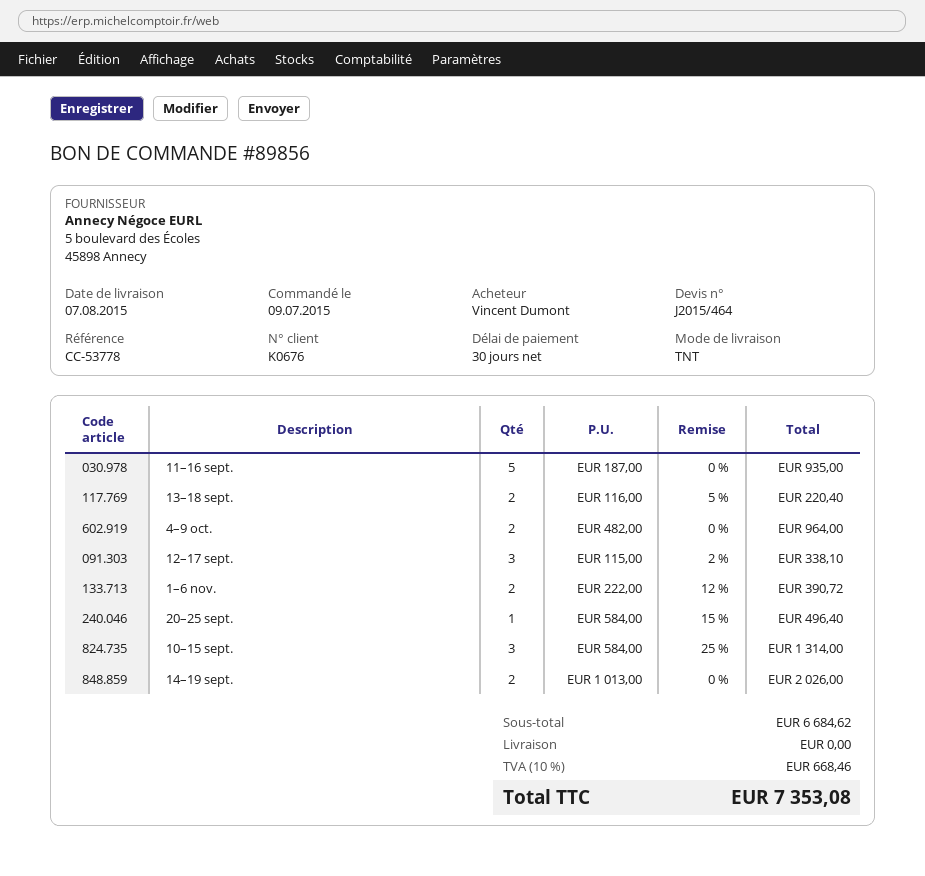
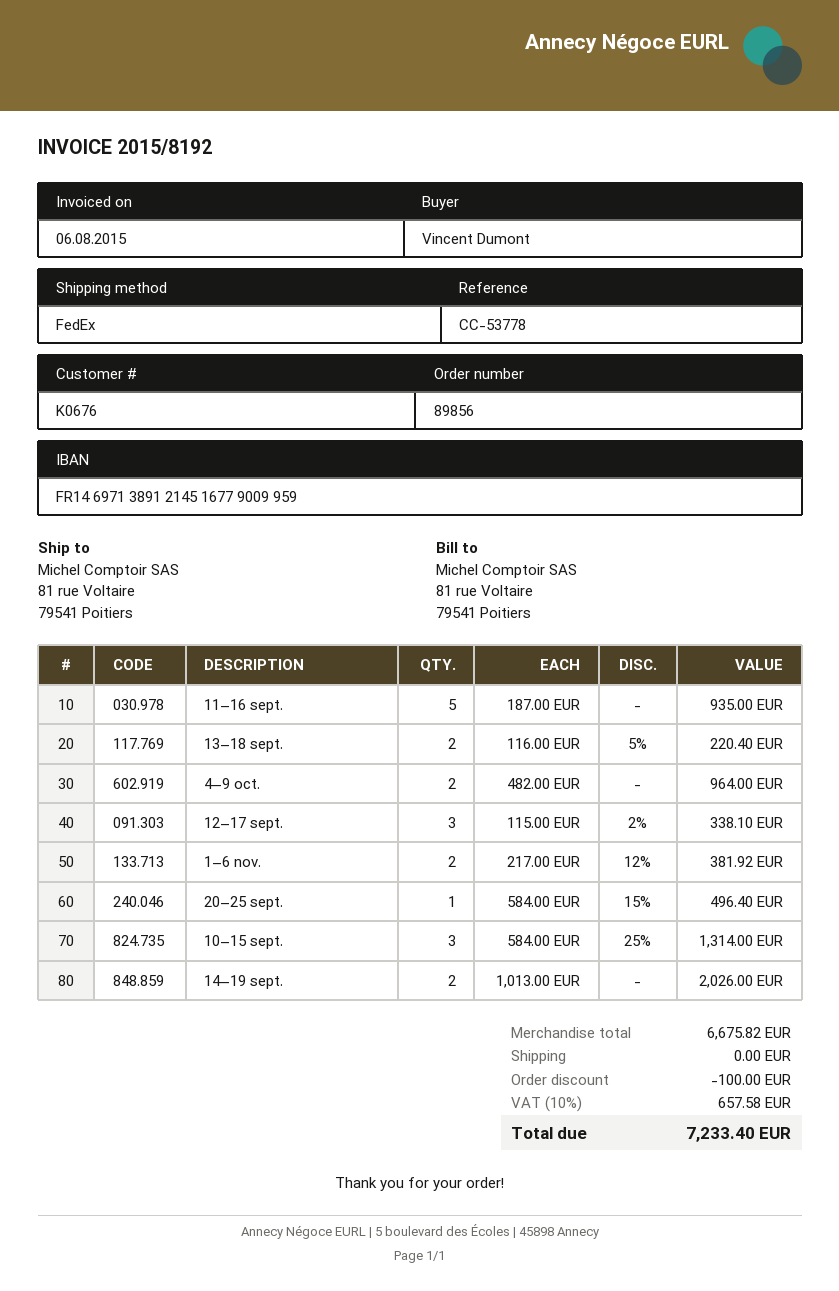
shipping method: TNT -> FedEx
1–6 nov.: 2 x 222.00 - 12% = 390.72 -> 2 x 217.00 - 12% = 381.92
subtotal: 6684.62 -> 6675.82
discount: none -> 100.00
tax: 10% = 668.46 -> 10% = 657.58
total: 7353.08 -> 7233.40

